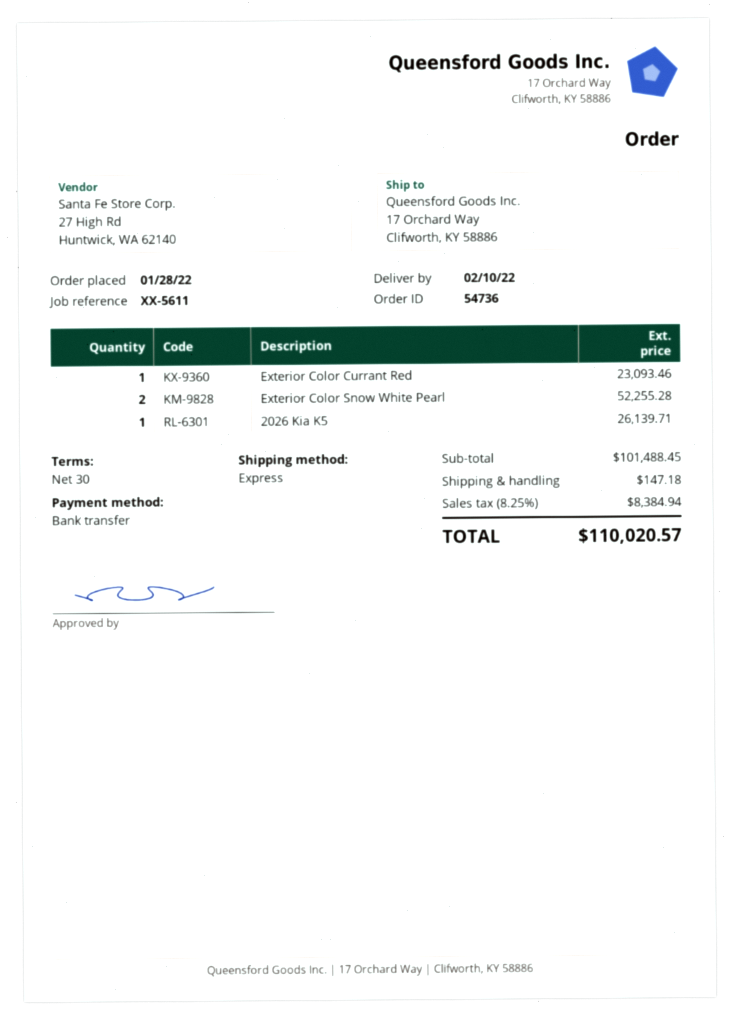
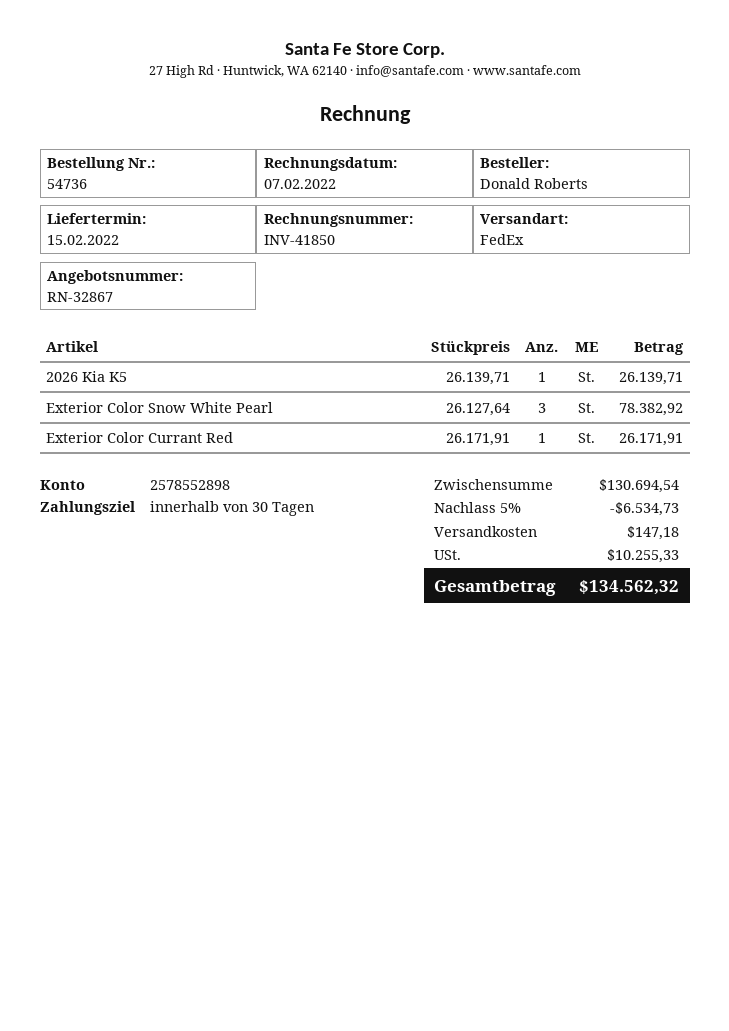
delivery date: 2022-02-10 -> 2022-02-15
shipping method: express -> FedEx
Exterior Color Currant Red: 1 for 23093.46 -> 1 for 26171.91
Exterior Color Snow White Pearl: 2 for 52255.28 -> 3 for 78382.92
subtotal: 101488.45 -> 130694.54
discount: none -> 5% = 6534.73
tax: 8384.94 -> 10255.33
total: 110020.57 -> 134562.32

